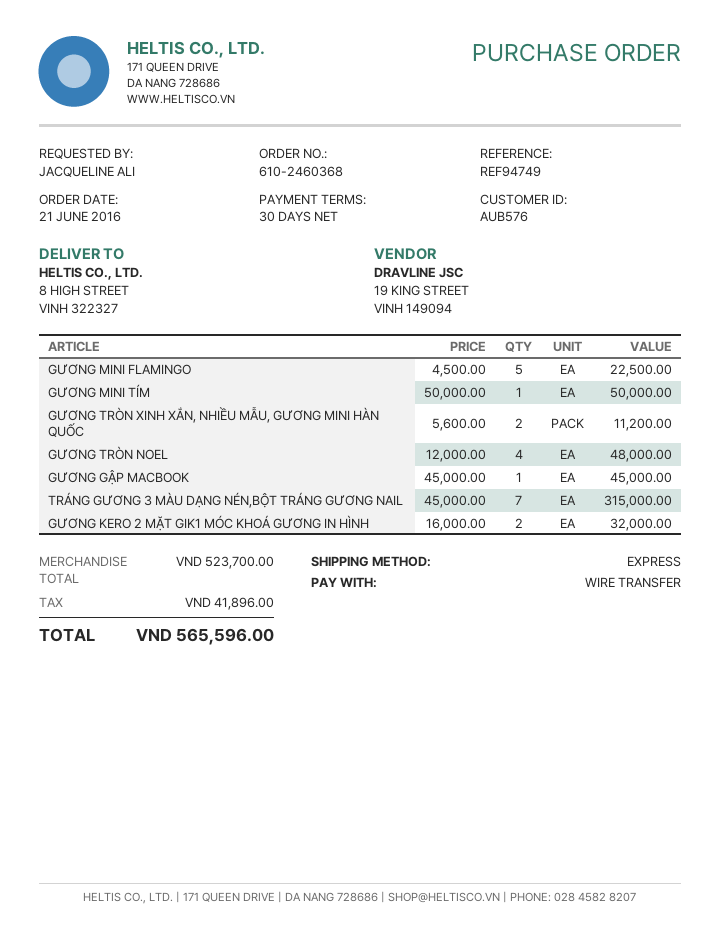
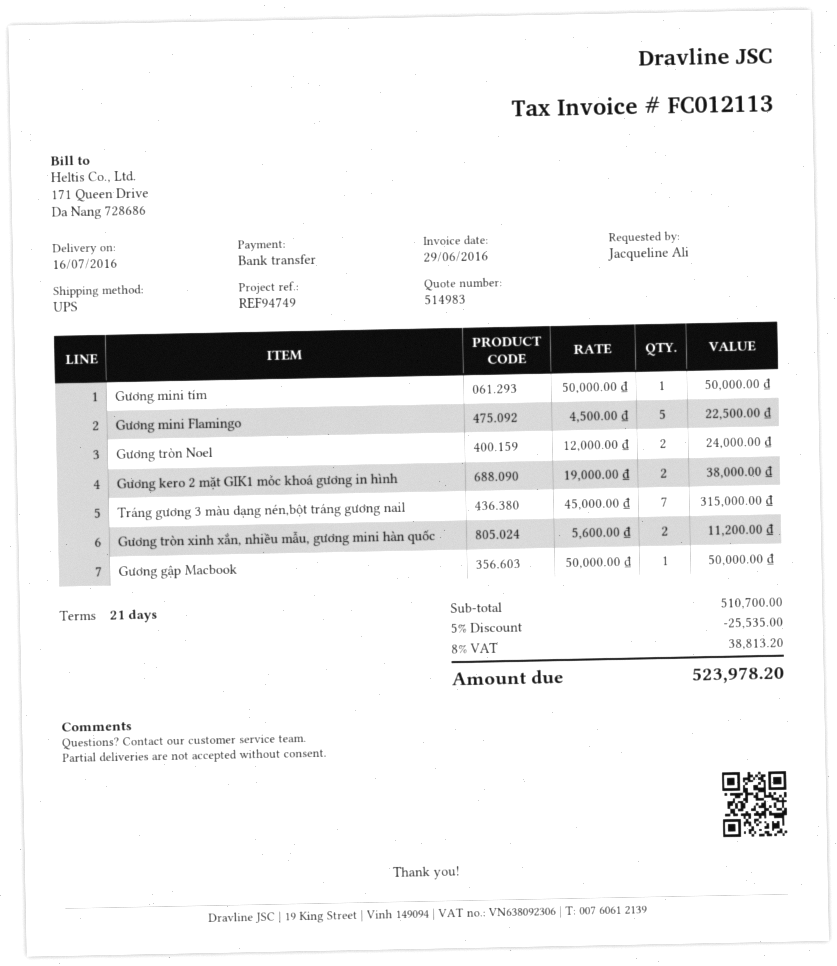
payment terms: 30 days -> 21 days
shipping method: express -> UPS
GƯƠNG TRÒN NOEL: 4 x 12000.00 = 48000.00 -> 2 x 12000.00 = 24000.00
GƯƠNG GẬP MACBOOK: 1 x 45000.00 = 45000.00 -> 1 x 50000.00 = 50000.00
GƯƠNG KERO 2 MẶT GIK1 MÓC KHOÁ GƯƠNG IN HÌNH: 2 x 16000.00 = 32000.00 -> 2 x 19000.00 = 38000.00
subtotal: 523700.00 -> 510700.00
discount: none -> 5% = 25535.00
tax: 41896.00 -> 38813.20
total: 565596.00 -> 523978.20

